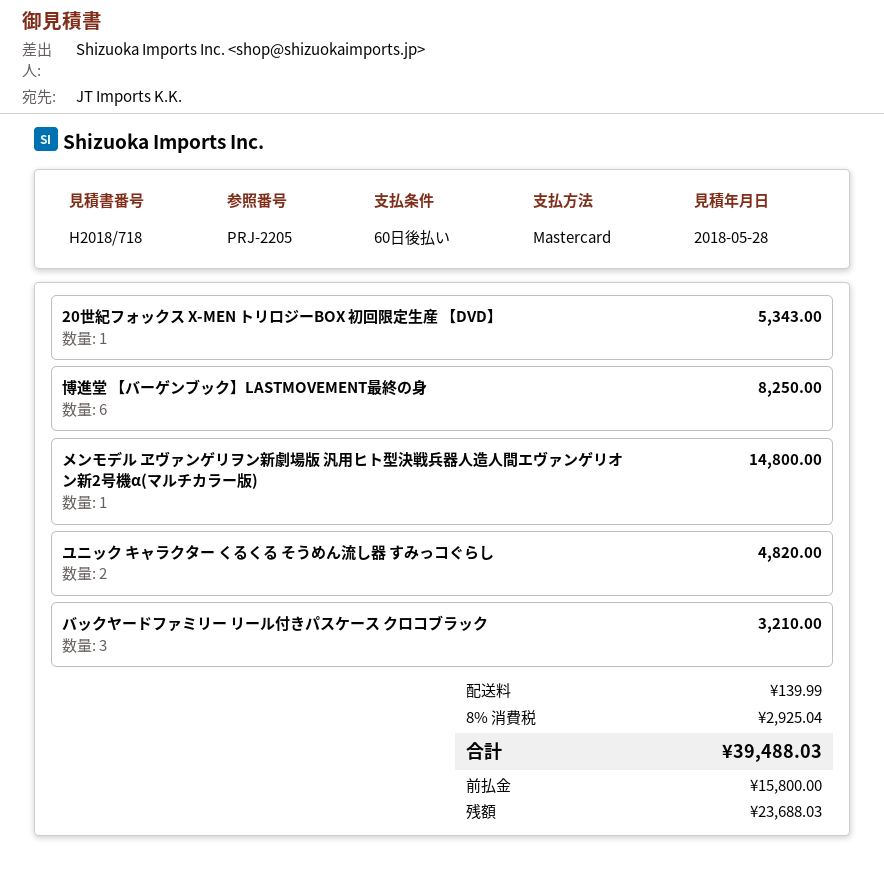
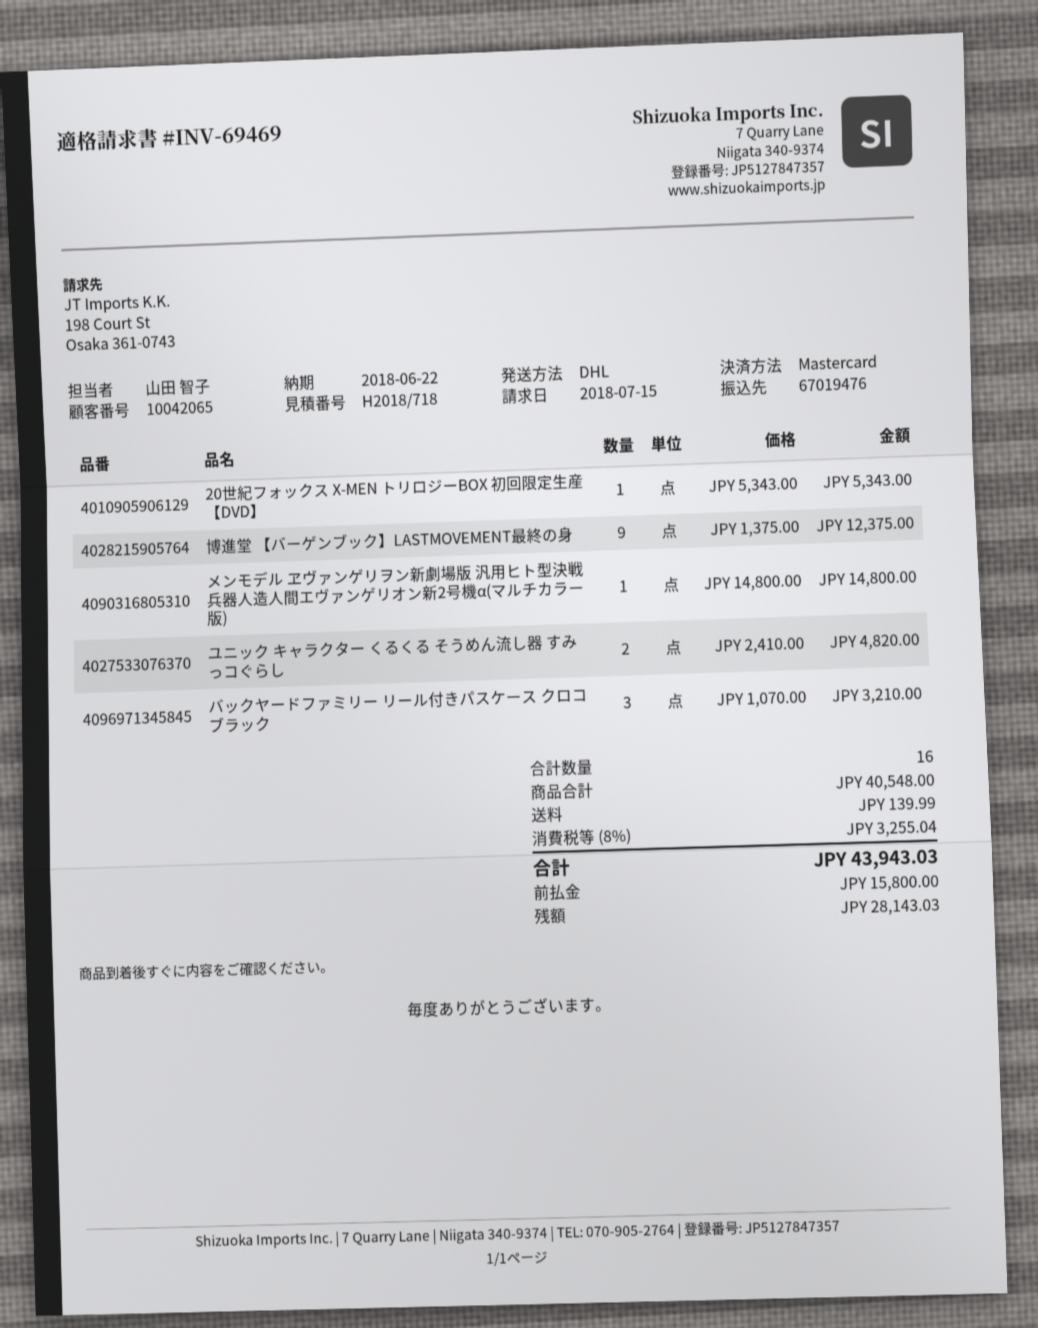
博進堂 【バーゲンブック】LASTMOVEMENT最終の身: 6 for 8250.00 -> 9 for 12375.00
tax: 8% = 2925.04 -> 8% = 3255.04
total: 39488.03 -> 43943.03
balance: 23688.03 -> 28143.03

